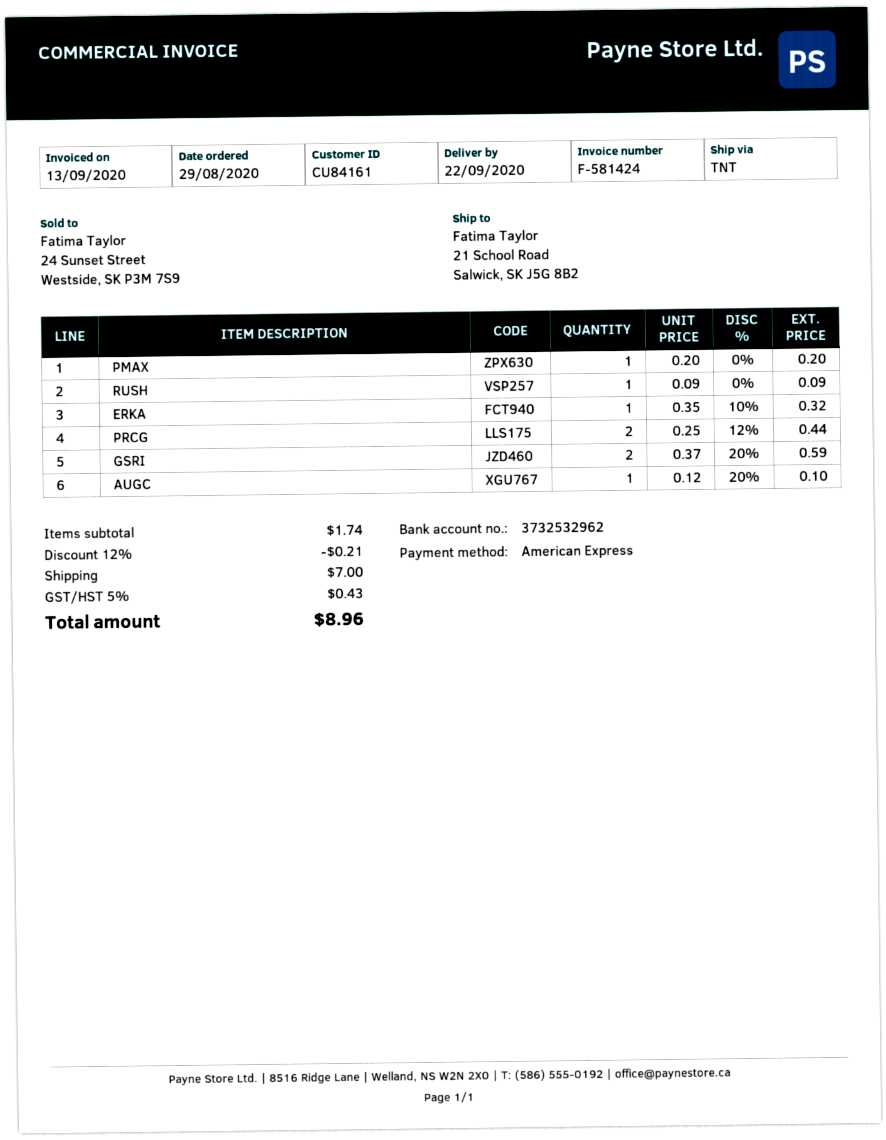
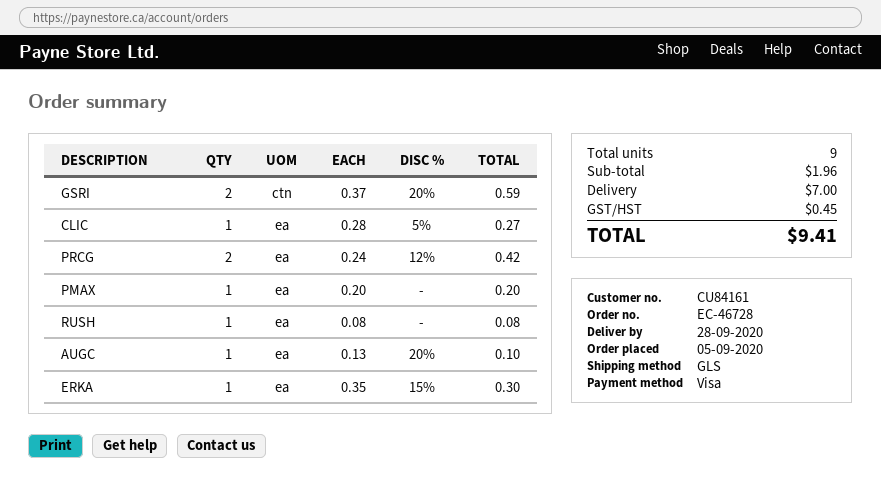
order date: 2020-08-29 -> 2020-09-05
delivery date: 2020-09-22 -> 2020-09-28
payment method: American Express -> Visa
shipping method: TNT -> GLS
RUSH: 1 x 0.09 = 0.09 -> 1 x 0.08 = 0.08
ERKA: 1 x 0.35 - 10% = 0.32 -> 1 x 0.35 - 15% = 0.30
PRCG: 2 x 0.25 - 12% = 0.44 -> 2 x 0.24 - 12% = 0.42
AUGC: 1 x 0.12 - 20% = 0.10 -> 1 x 0.13 - 20% = 0.10
CLIC: none -> 1 x 0.28 - 5% = 0.27
subtotal: 1.74 -> 1.96
discount: 12% = 0.21 -> none
tax: 0.43 -> 0.45
total: 8.96 -> 9.41

